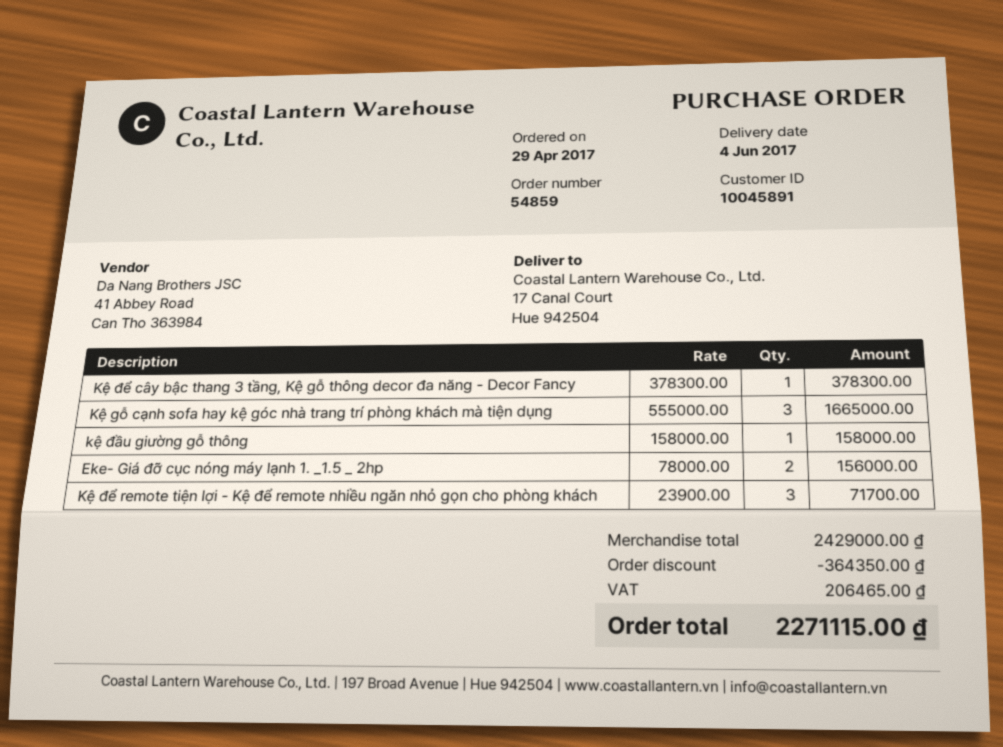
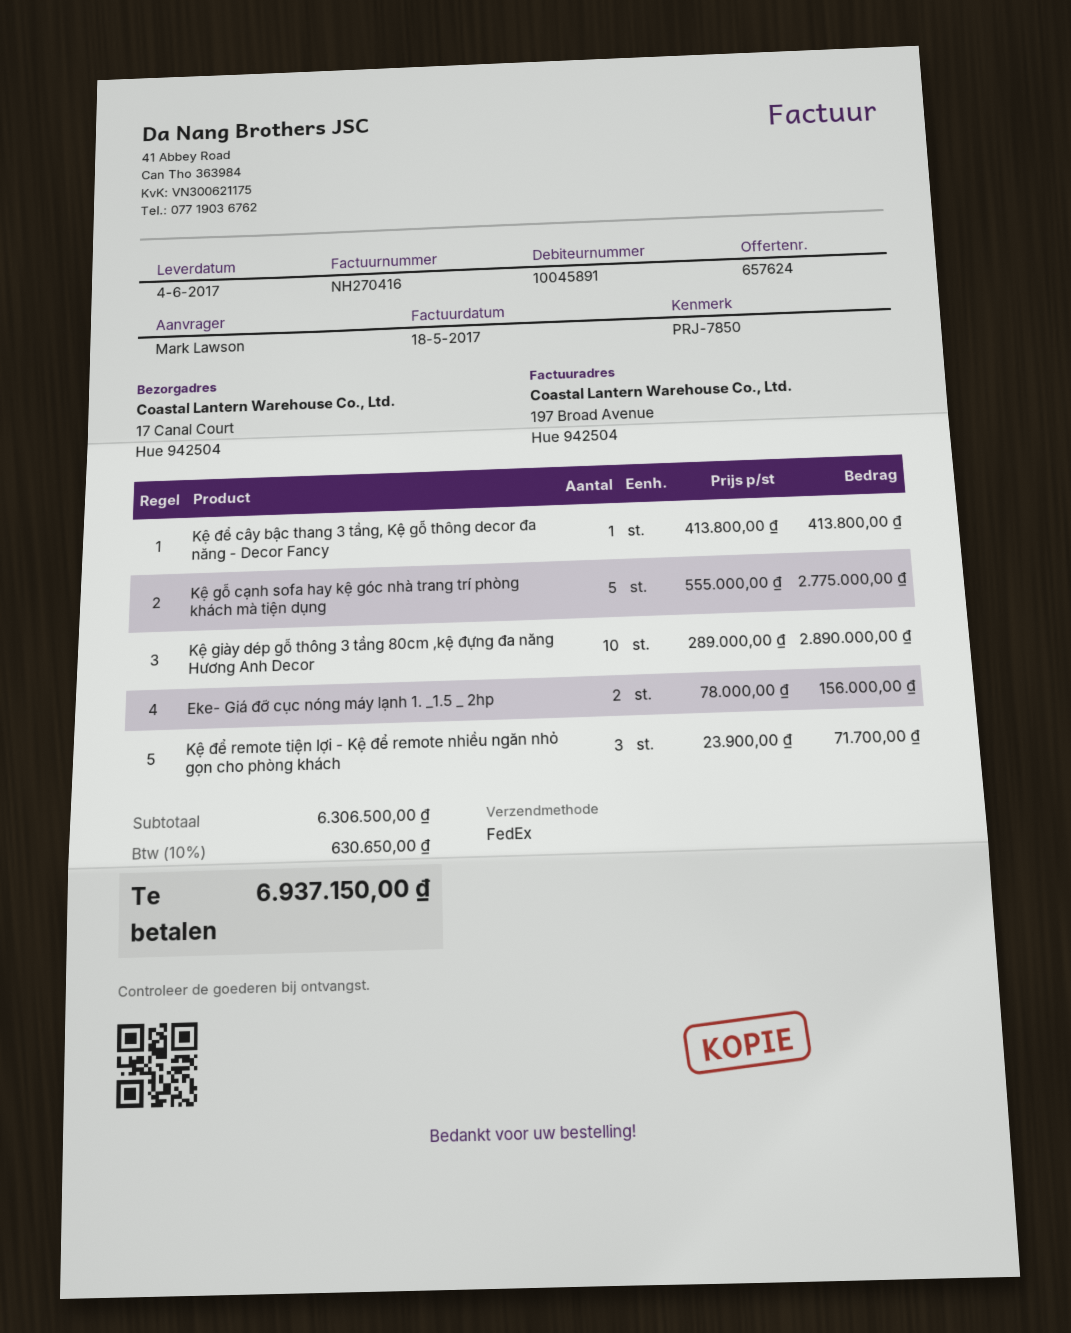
Kệ để cây bậc thang 3 tầng, Kệ gỗ thông decor đa năng - Decor Fancy: 1 x 378300.00 = 378300.00 -> 1 x 413800.00 = 413800.00
Kệ gỗ cạnh sofa hay kệ góc nhà trang trí phòng khách mà tiện dụng: 3 x 555000.00 = 1665000.00 -> 5 x 555000.00 = 2775000.00
kệ đầu giường gỗ thông: 1 x 158000.00 = 158000.00 -> none
Kệ giày dép gỗ thông 3 tầng 80cm ,kệ đựng đa năng Hương Anh Decor: none -> 10 x 289000.00 = 2890000.00
subtotal: 2429000.00 -> 6306500.00
discount: 364350.00 -> none
tax: 206465.00 -> 630650.00
total: 2271115.00 -> 6937150.00

